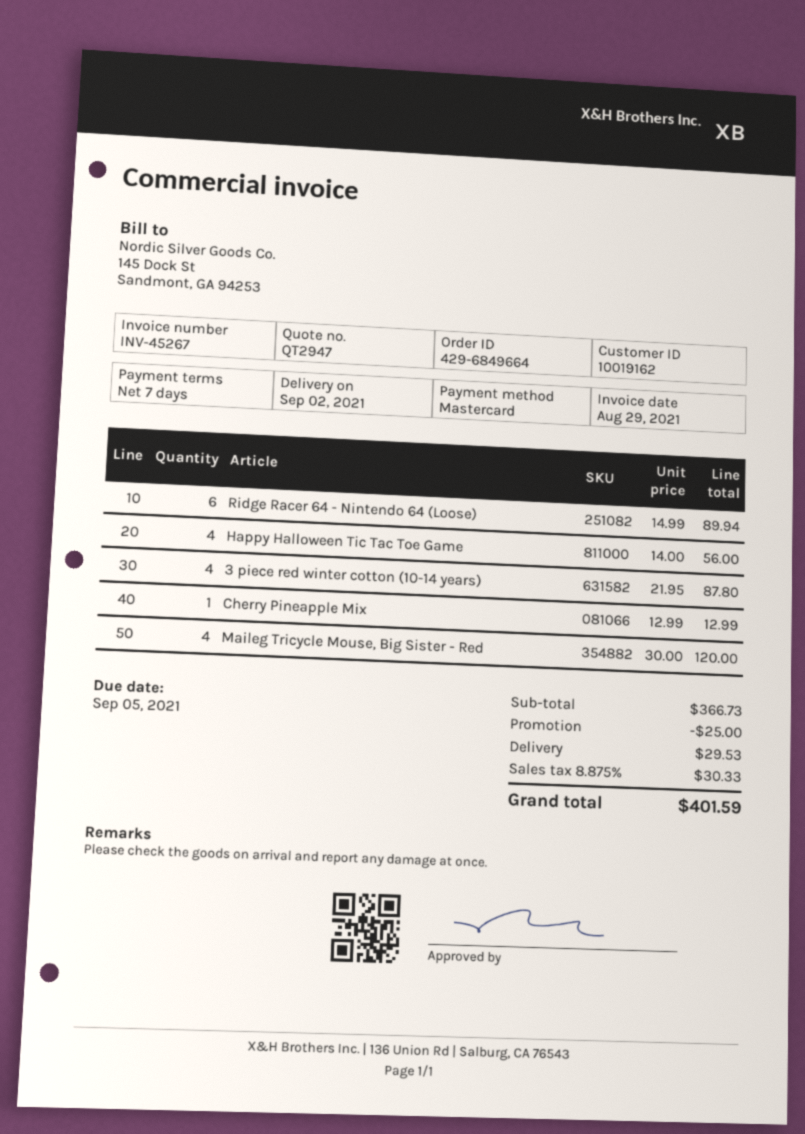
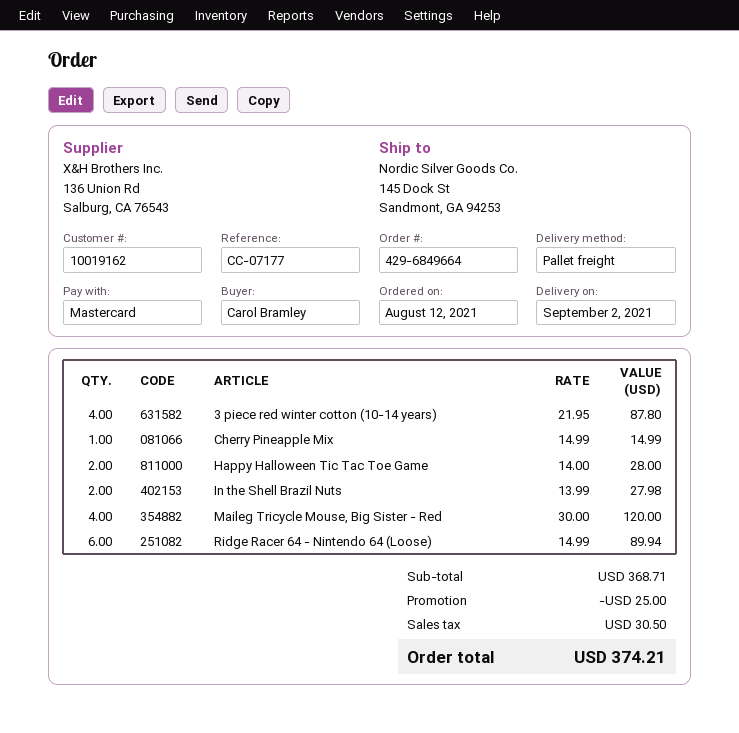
Happy Halloween Tic Tac Toe Game: 4 x 14.00 = 56.00 -> 2 x 14.00 = 28.00
Cherry Pineapple Mix: 1 x 12.99 = 12.99 -> 1 x 14.99 = 14.99
In the Shell Brazil Nuts: none -> 2 x 13.99 = 27.98
subtotal: 366.73 -> 368.71
shipping: 29.53 -> none
tax: 30.33 -> 30.50
total: 401.59 -> 374.21

